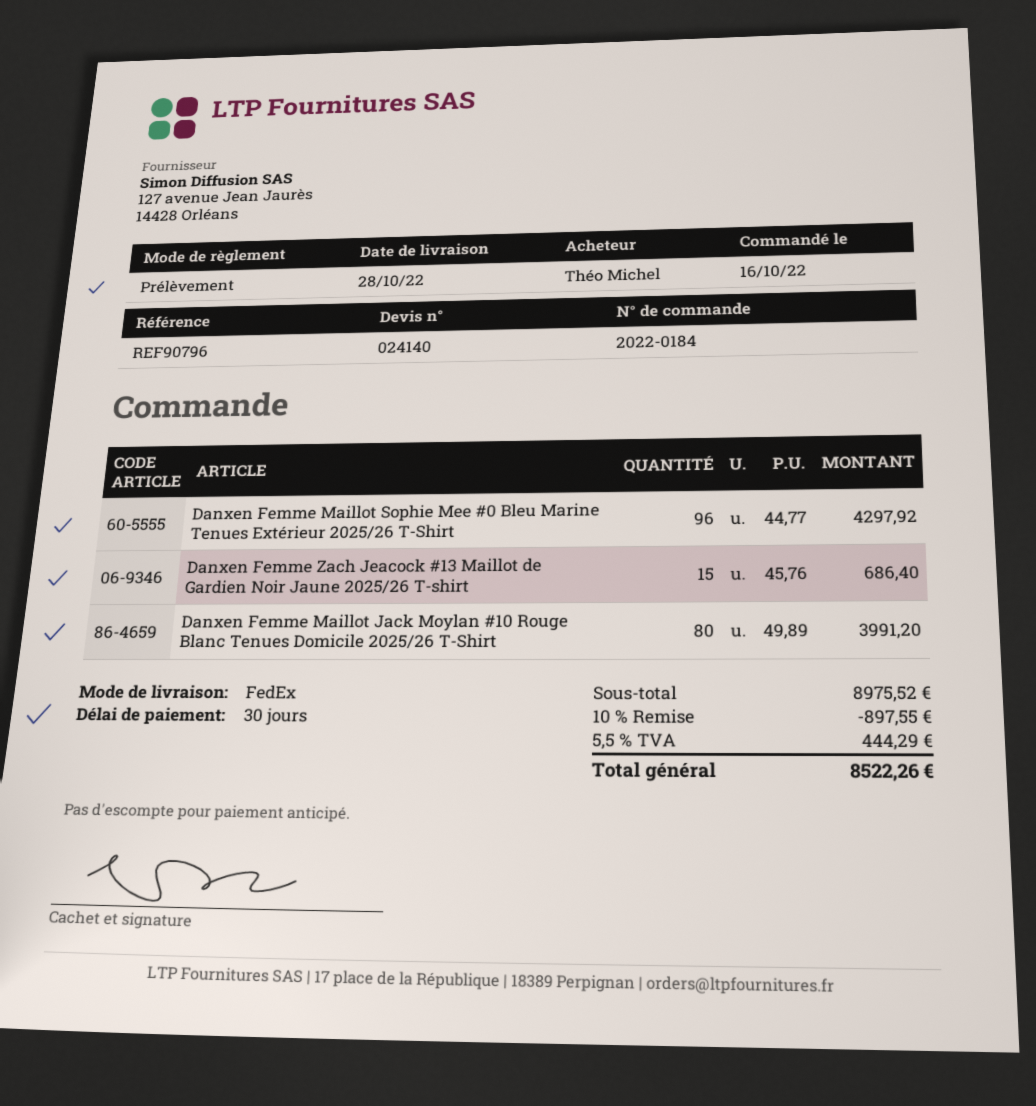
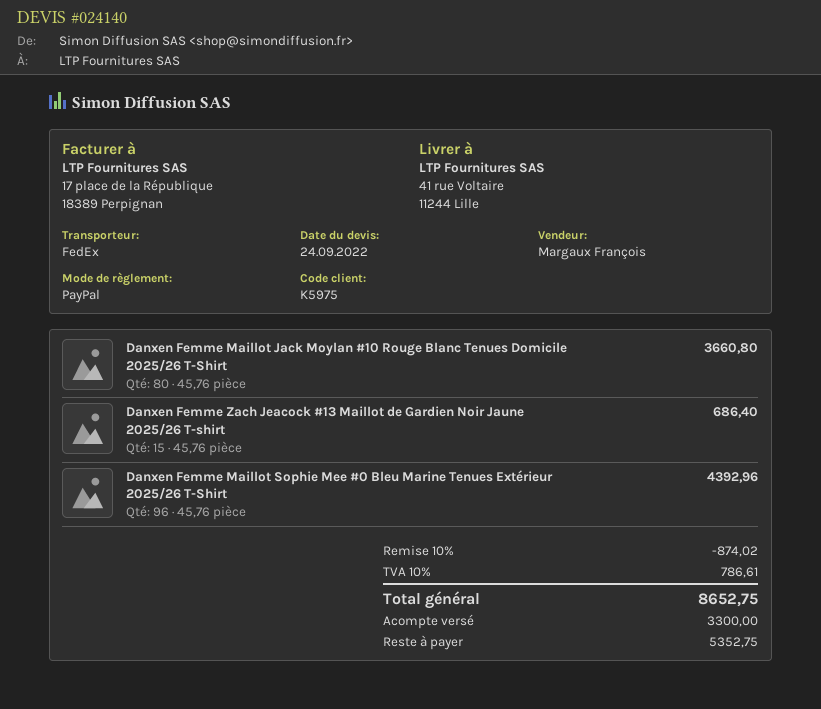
payment method: direct debit -> PayPal
Danxen Femme Maillot Sophie Mee #0 Bleu Marine Tenues Extérieur 2025/26 T-Shirt: 96 x 44.77 = 4297.92 -> 96 x 45.76 = 4392.96
Danxen Femme Maillot Jack Moylan #10 Rouge Blanc Tenues Domicile 2025/26 T-Shirt: 80 x 49.89 = 3991.20 -> 80 x 45.76 = 3660.80
discount: 10% = 897.55 -> 10% = 874.02
tax: 5.5% = 444.29 -> 10% = 786.61
total: 8522.26 -> 8652.75

